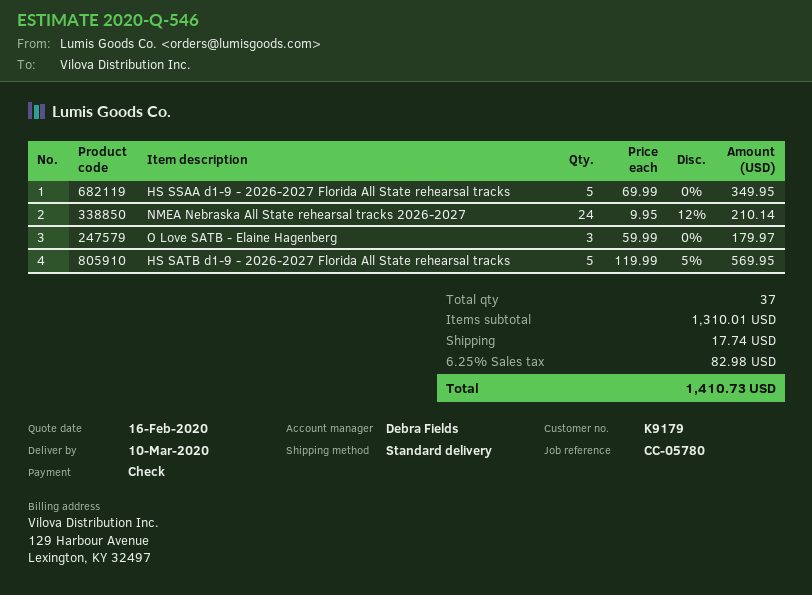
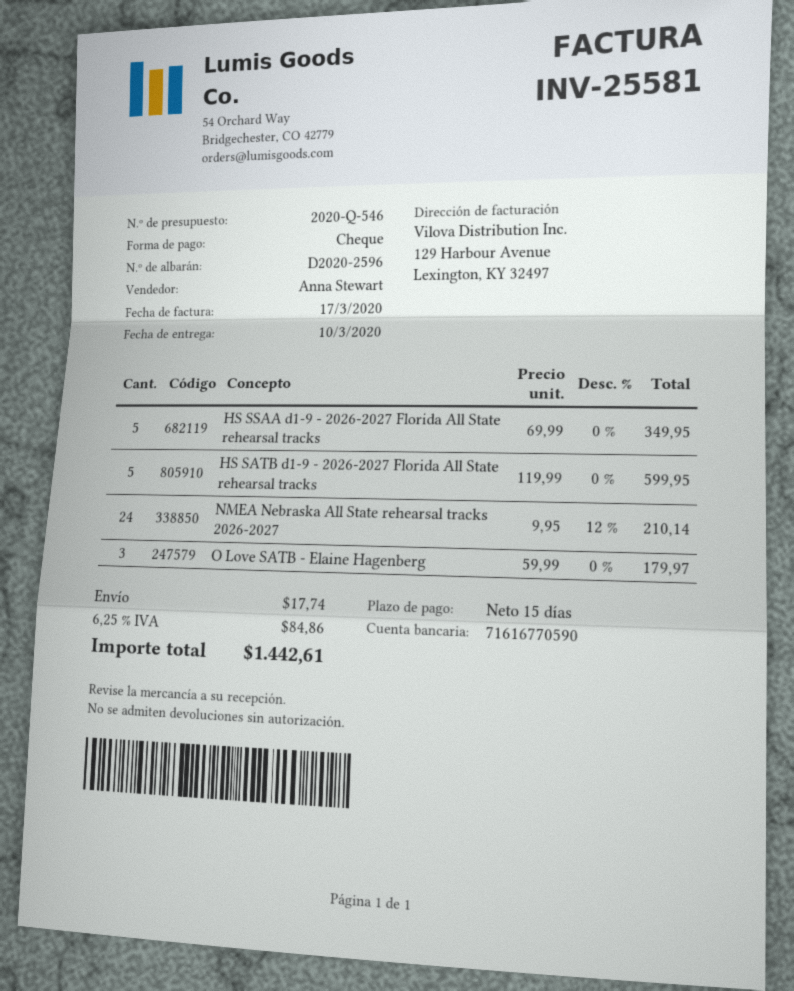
sales rep: Debra Fields -> Anna Stewart
HS SATB d1-9 - 2026-2027 Florida All State rehearsal tracks: 5 x 119.99 - 5% = 569.95 -> 5 x 119.99 = 599.95
tax: 6.25% = 82.98 -> 6.25% = 84.86
total: 1410.73 -> 1442.61

